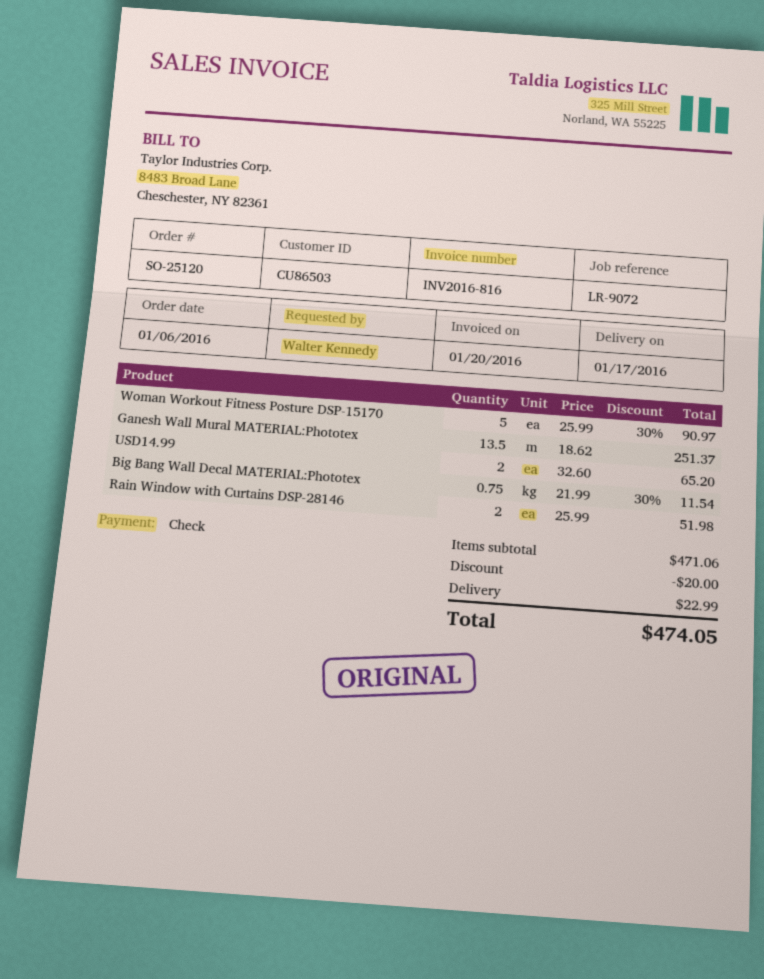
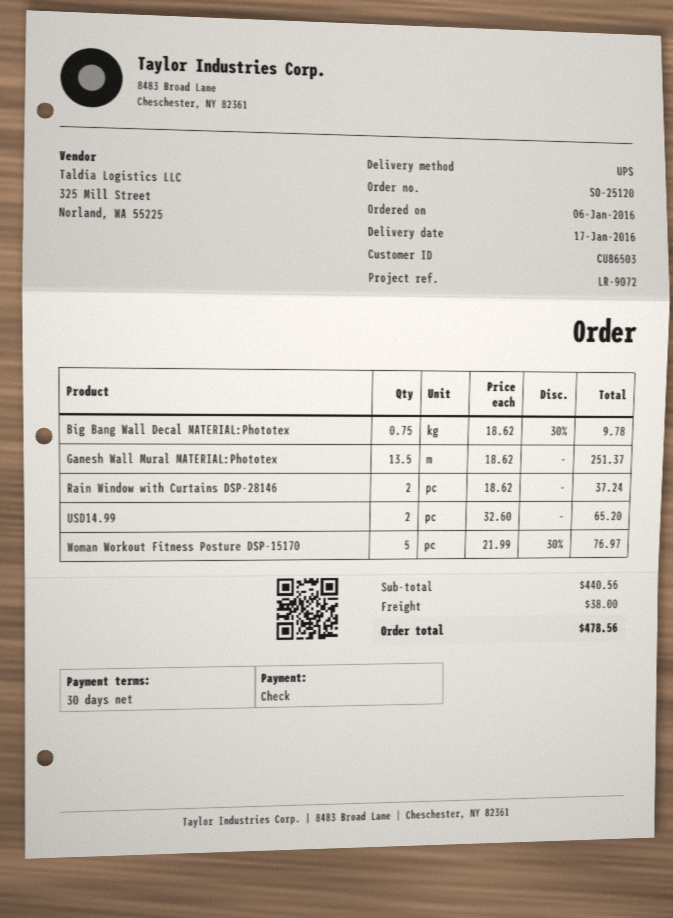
Woman Workout Fitness Posture DSP-15170: 5 x 25.99 - 30% = 90.97 -> 5 x 21.99 - 30% = 76.97
Big Bang Wall Decal MATERIAL:Phototex: 0.75 x 21.99 - 30% = 11.54 -> 0.75 x 18.62 - 30% = 9.78
Rain Window with Curtains DSP-28146: 2 x 25.99 = 51.98 -> 2 x 18.62 = 37.24
subtotal: 471.06 -> 440.56
discount: 20.00 -> none
shipping: 22.99 -> 38.00
total: 474.05 -> 478.56

